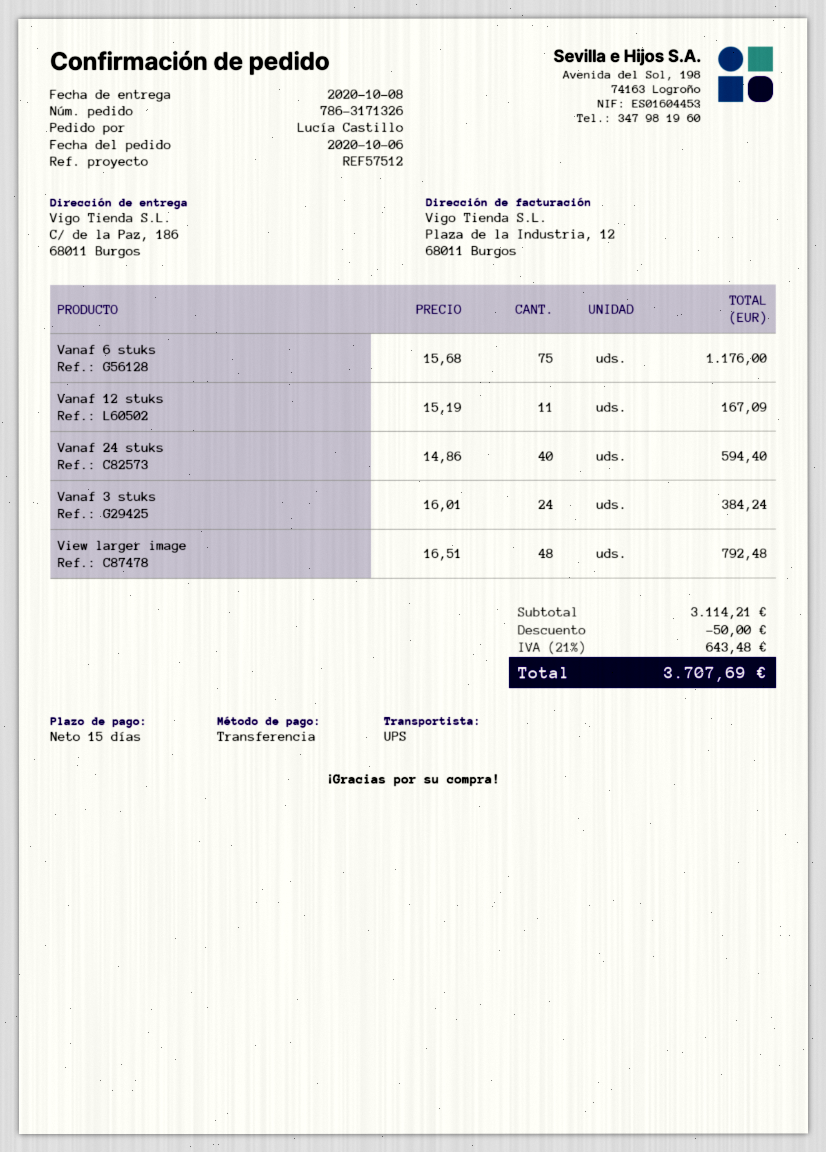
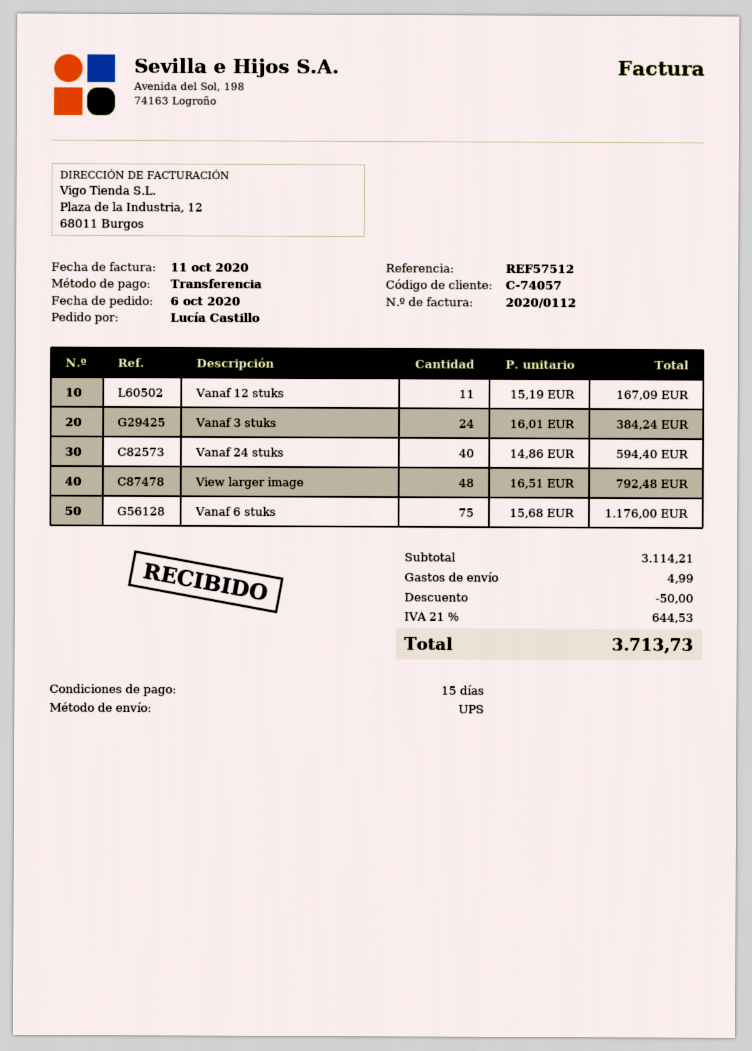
shipping: none -> 4.99
tax: 21% = 643.48 -> 21% = 644.53
total: 3707.69 -> 3713.73

